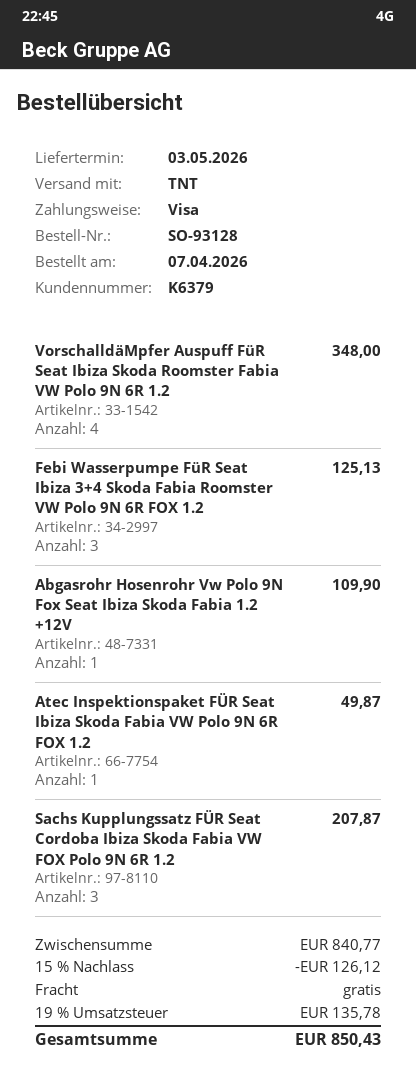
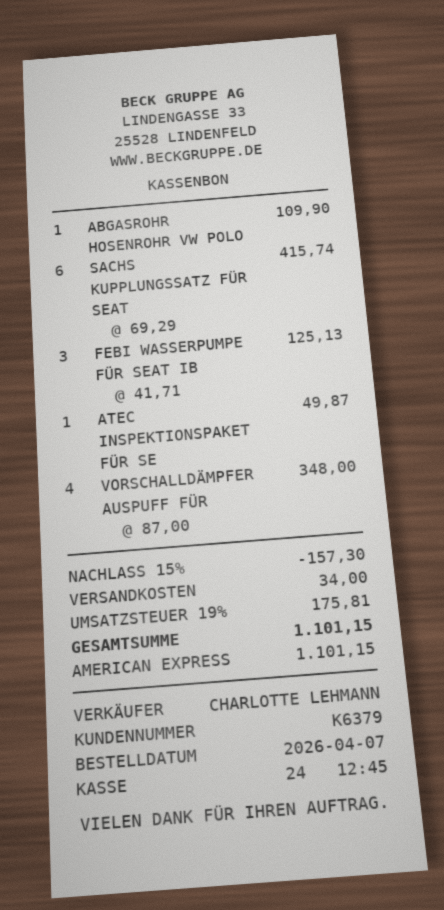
payment method: Visa -> American Express
Sachs Kupplungssatz FÜR Seat Cordoba Ibiza Skoda Fabia VW FOX Polo 9N 6R 1.2: 3 for 207.87 -> 6 for 415.74
discount: 15% = 126.12 -> 15% = 157.30
shipping: 0.00 -> 34.00
tax: 19% = 135.78 -> 19% = 175.81
total: 850.43 -> 1101.15

